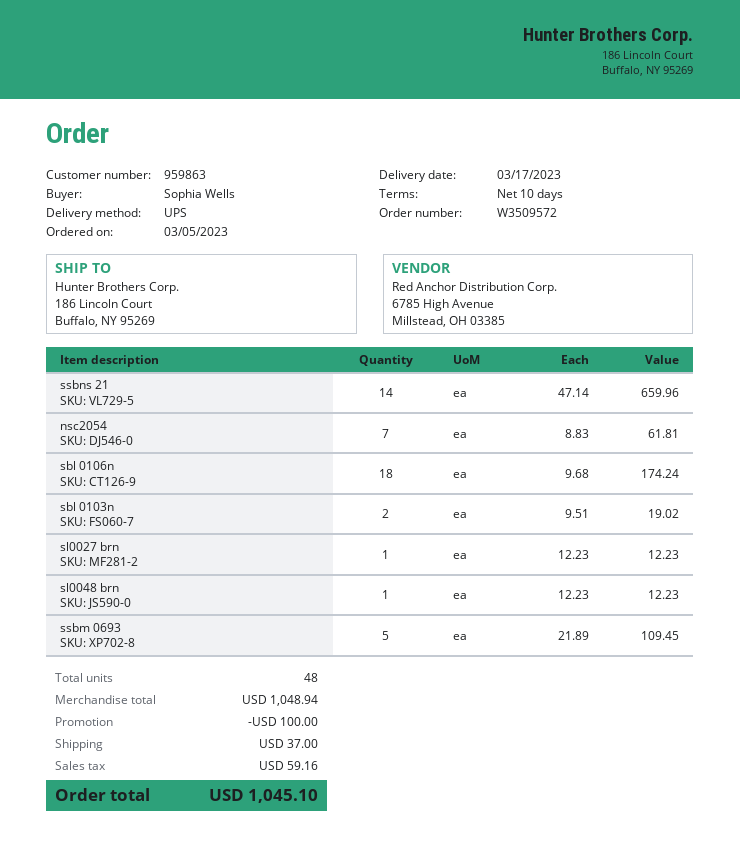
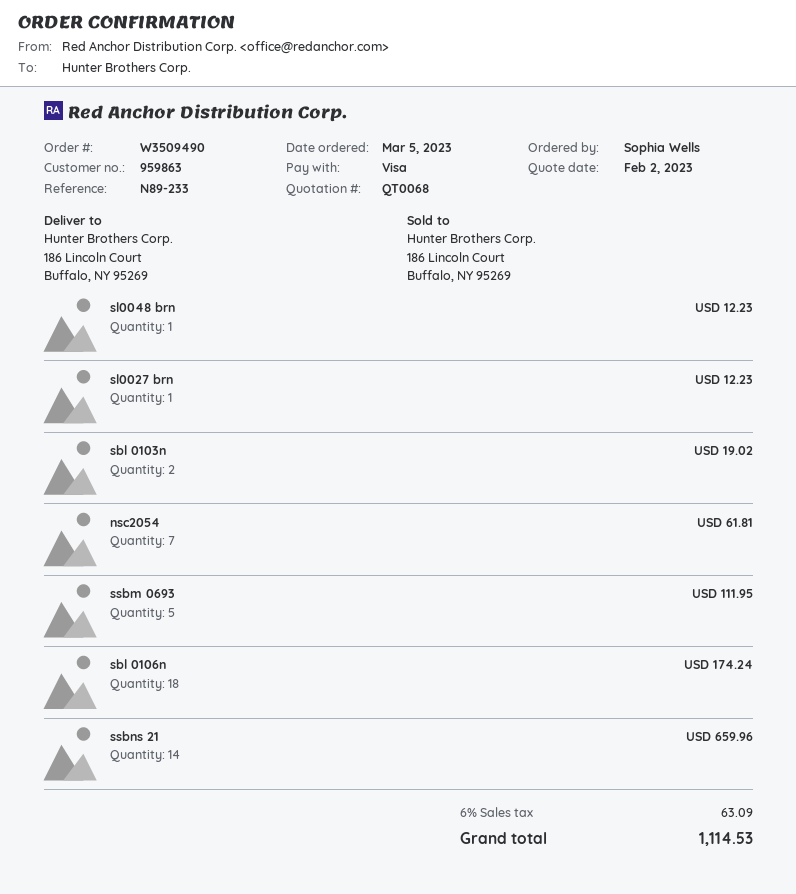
order number: W3509572 -> W3509490
ssbm 0693: 5 for 109.45 -> 5 for 111.95
discount: 100.00 -> none
shipping: 37.00 -> none
tax: 59.16 -> 63.09
total: 1045.10 -> 1114.53

